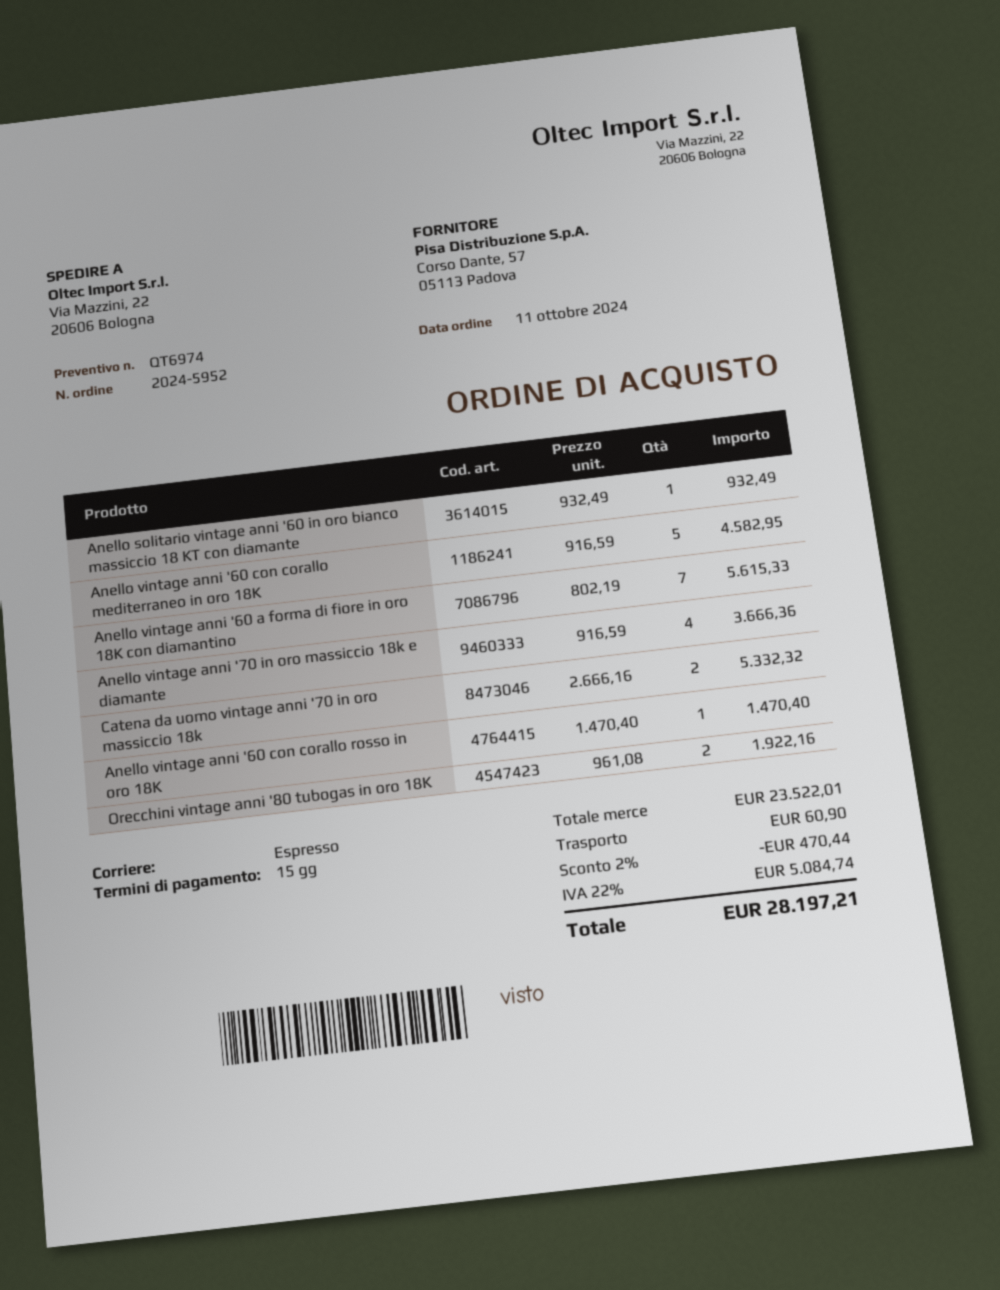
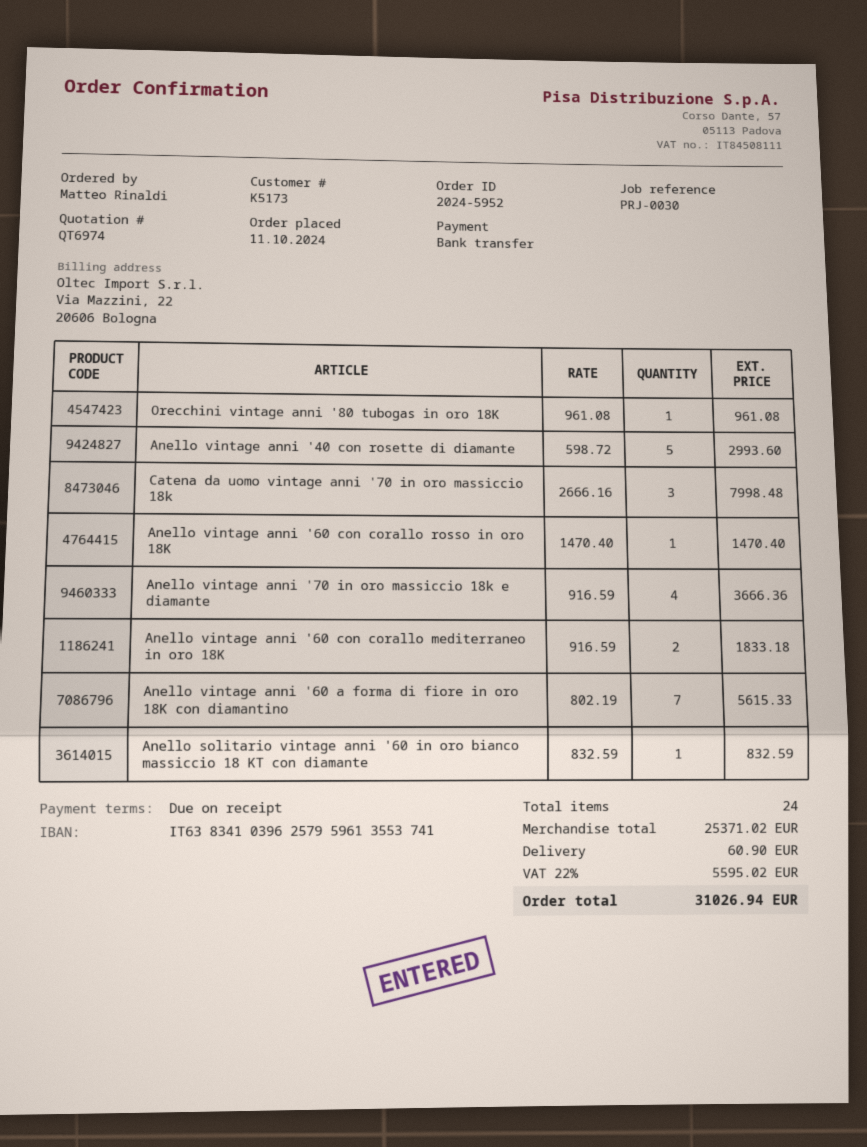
payment terms: 15 days -> on receipt
Anello solitario vintage anni '60 in oro bianco massiccio 18 KT con diamante: 1 x 932.49 = 932.49 -> 1 x 832.59 = 832.59
Anello vintage anni '60 con corallo mediterraneo in oro 18K: 5 x 916.59 = 4582.95 -> 2 x 916.59 = 1833.18
Catena da uomo vintage anni '70 in oro massiccio 18k: 2 x 2666.16 = 5332.32 -> 3 x 2666.16 = 7998.48
Orecchini vintage anni '80 tubogas in oro 18K: 2 x 961.08 = 1922.16 -> 1 x 961.08 = 961.08
Anello vintage anni '40 con rosette di diamante: none -> 5 x 598.72 = 2993.60
subtotal: 23522.01 -> 25371.02
discount: 2% = 470.44 -> none
tax: 22% = 5084.74 -> 22% = 5595.02
total: 28197.21 -> 31026.94

